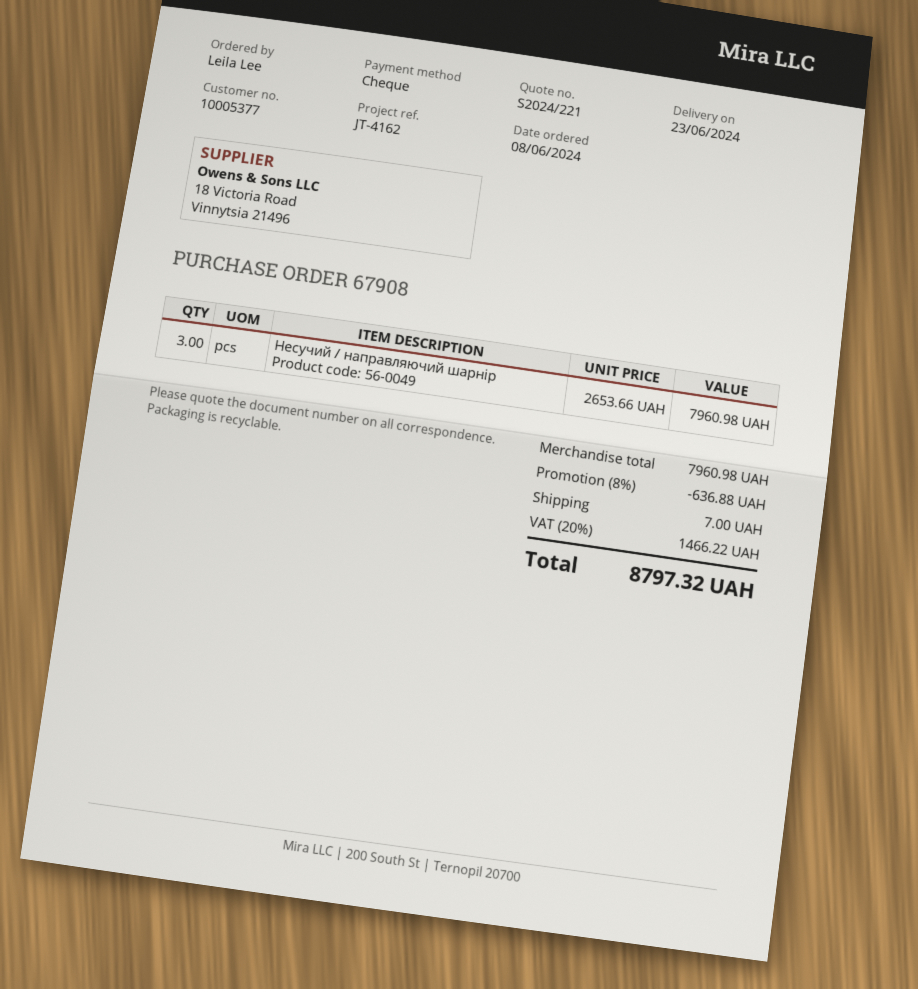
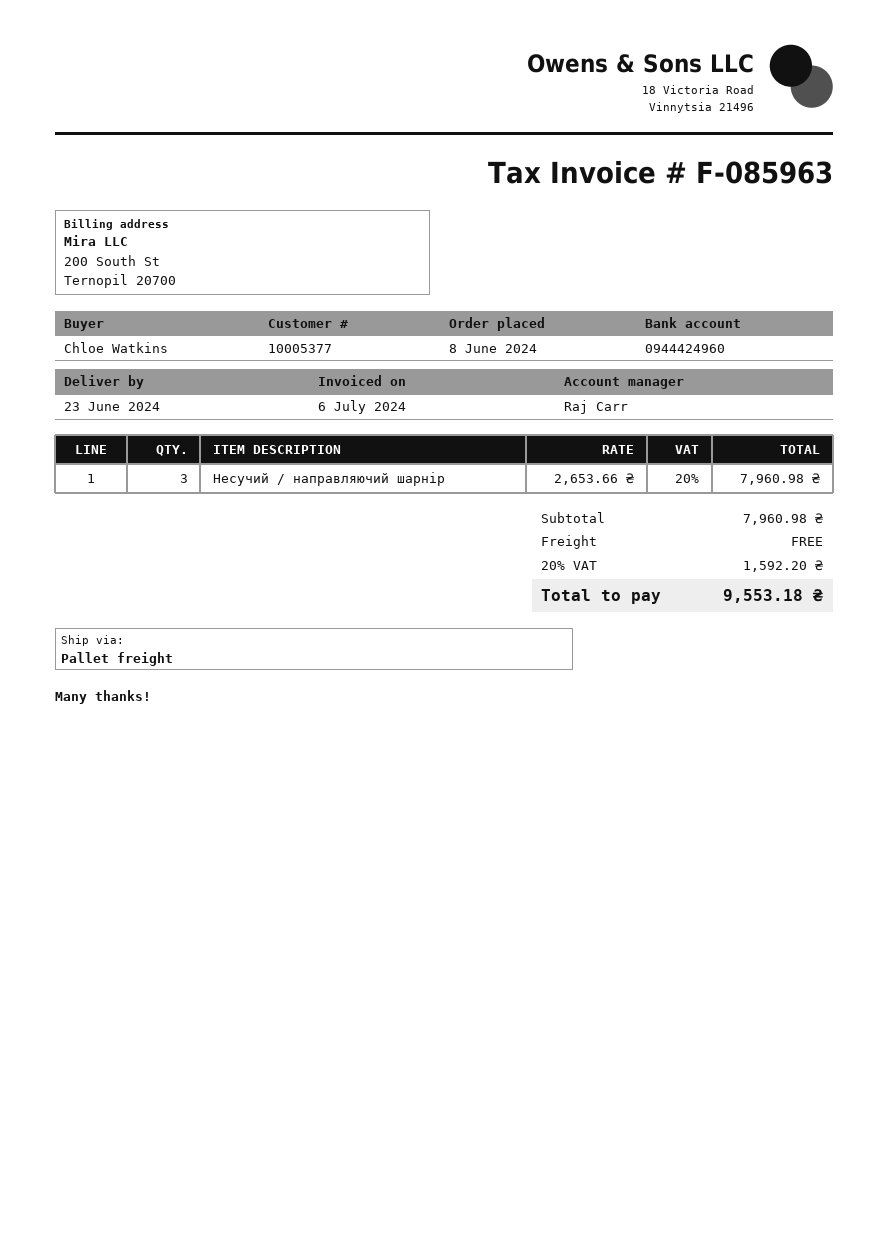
ordered by: Leila Lee -> Chloe Watkins
discount: 8% = 636.88 -> none
shipping: 7.00 -> 0.00
tax: 20% = 1466.22 -> 20% = 1592.20
total: 8797.32 -> 9553.18

